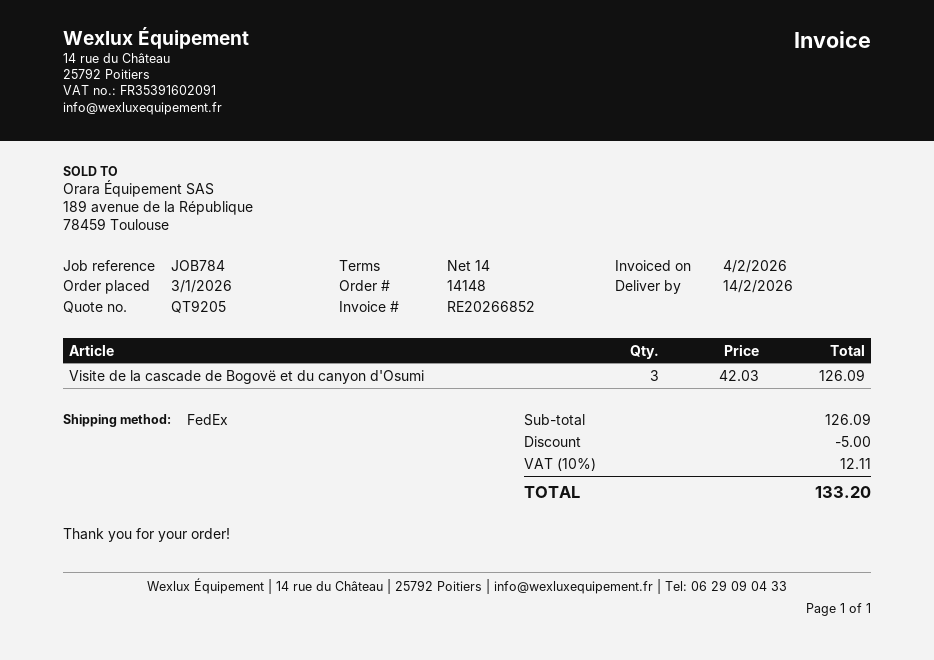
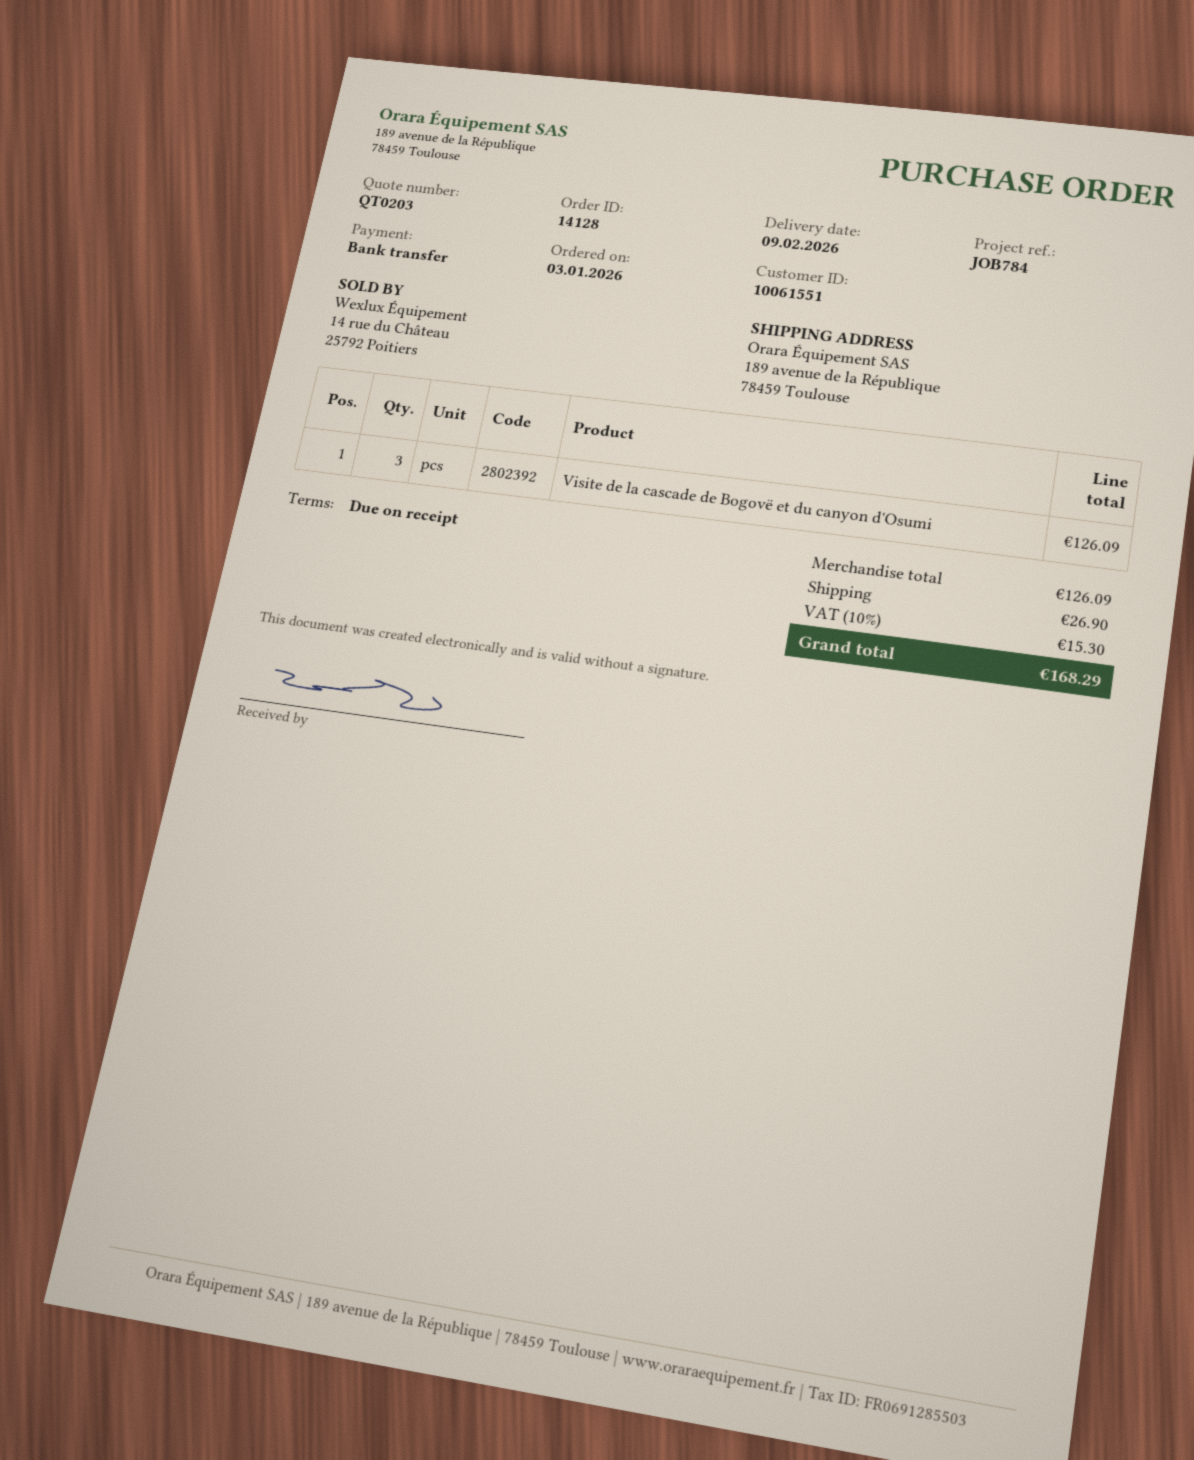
quote number: QT9205 -> QT0203
order number: 14148 -> 14128
delivery date: 2026-02-14 -> 2026-02-09
payment terms: 14 days -> on receipt
discount: 5.00 -> none
shipping: none -> 26.90
tax: 10% = 12.11 -> 10% = 15.30
total: 133.20 -> 168.29

